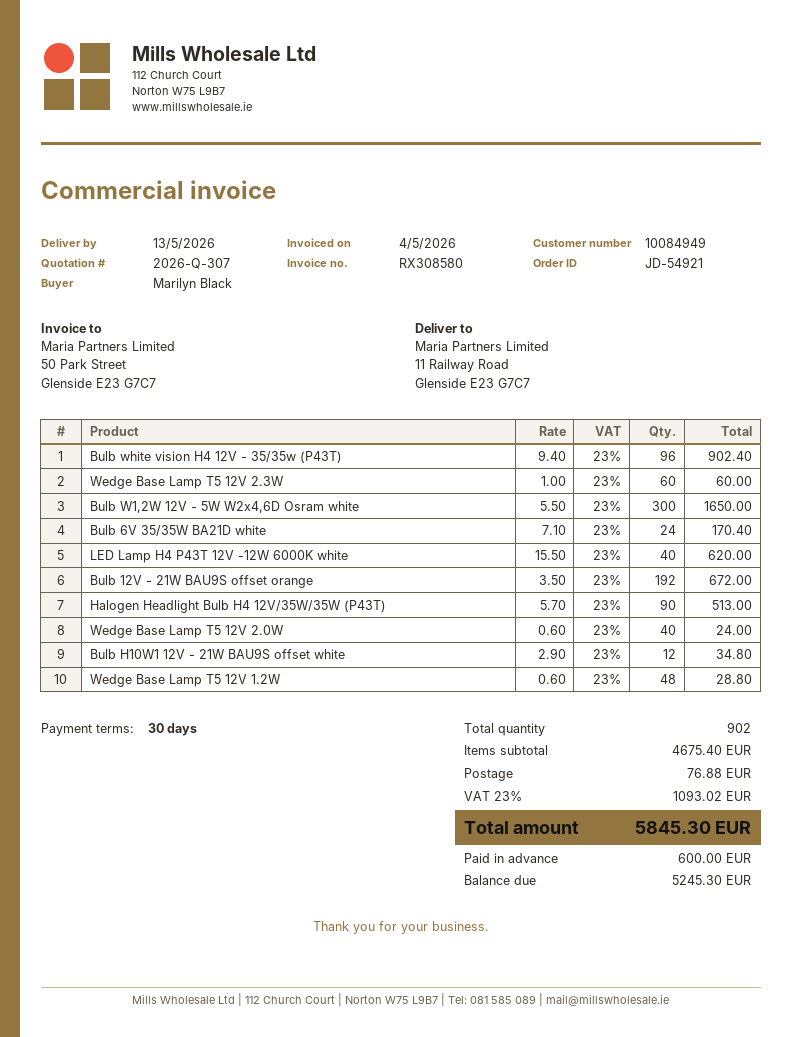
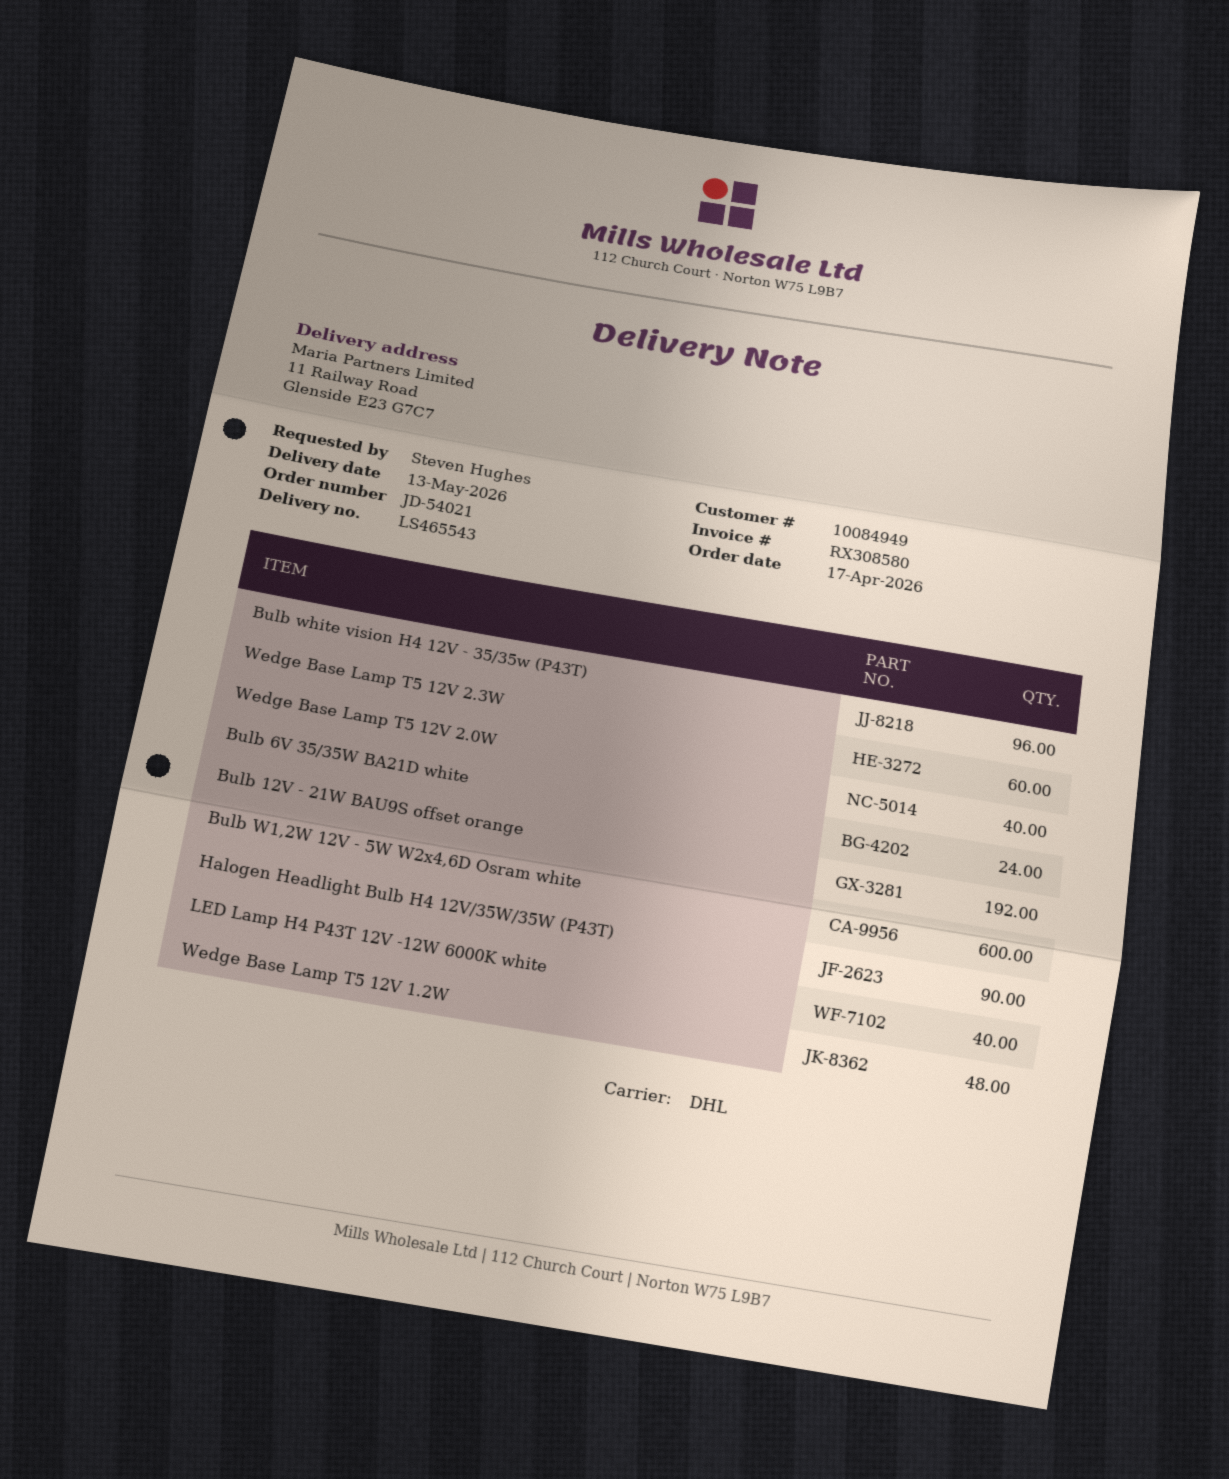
order number: JD-54921 -> JD-54021
ordered by: Marilyn Black -> Steven Hughes
Bulb W1,2W 12V - 5W W2x4,6D Osram white: 300 -> 600
Bulb H10W1 12V - 21W BAU9S offset white: 12 -> none

